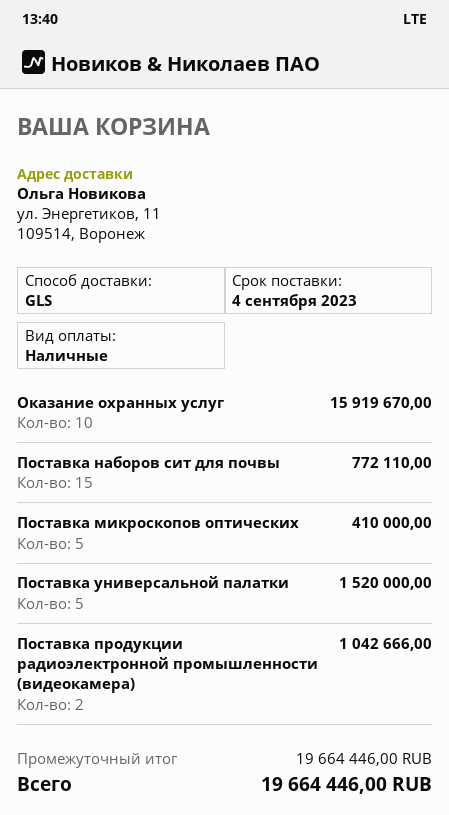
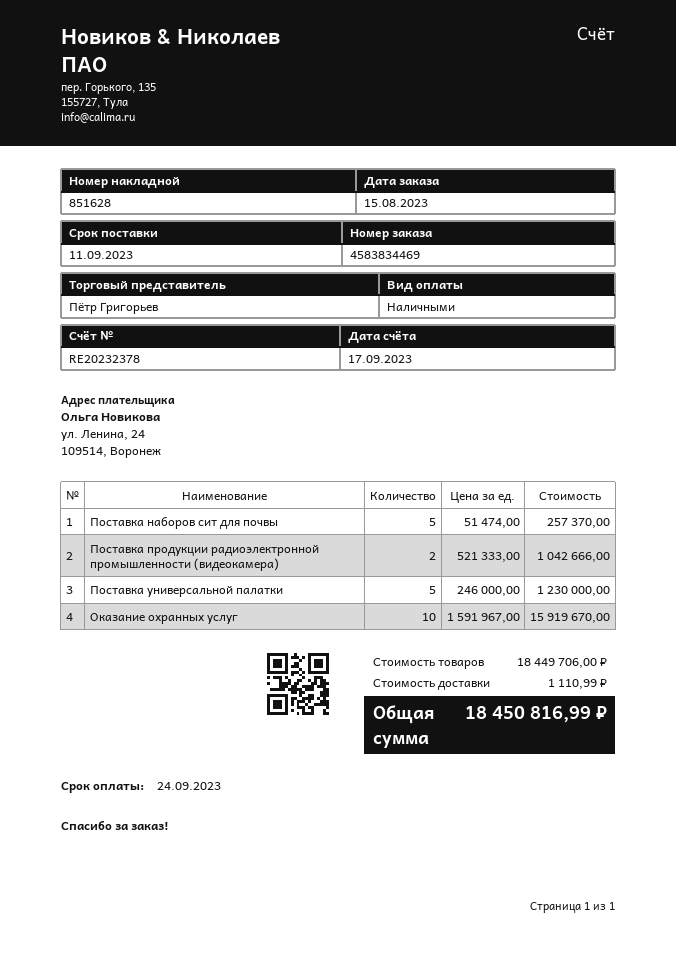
delivery date: 2023-09-04 -> 2023-09-11
Поставка наборов сит для почвы: 15 for 772110.00 -> 5 for 257370.00
Поставка микроскопов оптических: 5 for 410000.00 -> none
Поставка универсальной палатки: 5 for 1520000.00 -> 5 for 1230000.00
subtotal: 19664446.00 -> 18449706.00
shipping: none -> 1110.99
total: 19664446.00 -> 18450816.99

